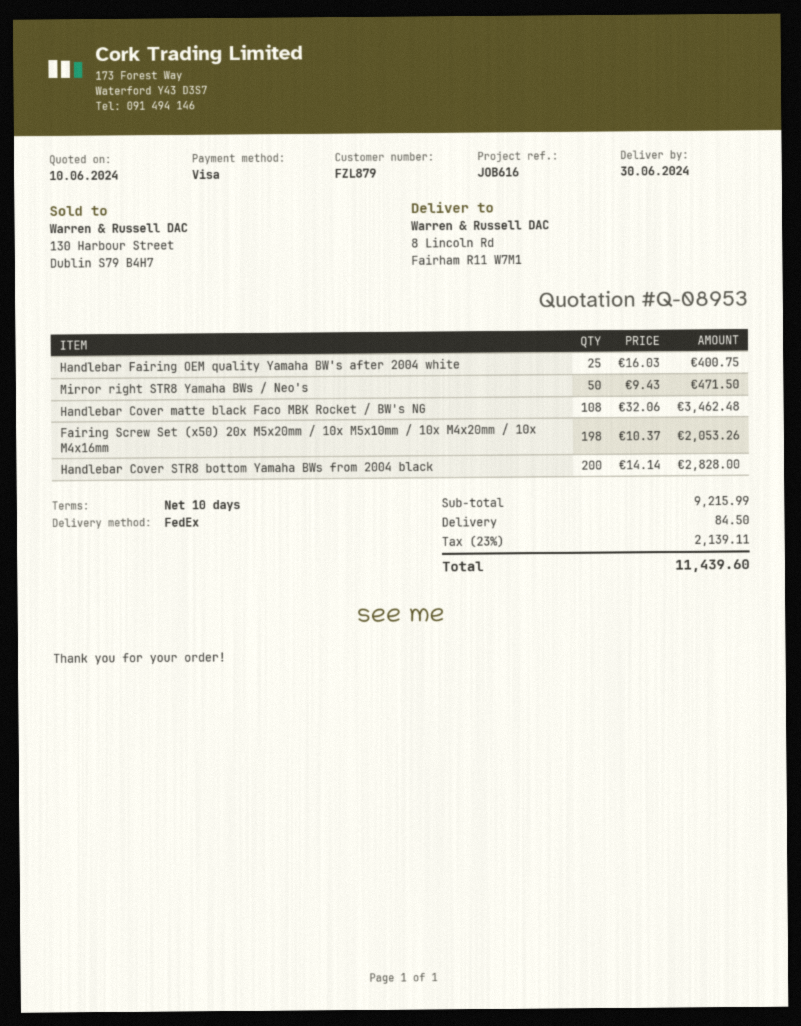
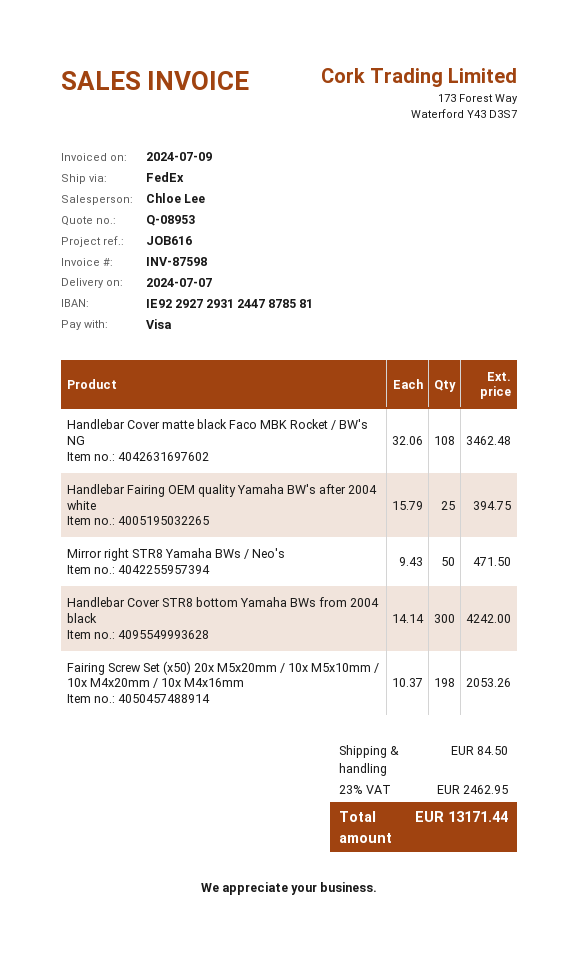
delivery date: 2024-06-30 -> 2024-07-07
Handlebar Fairing OEM quality Yamaha BW's after 2004 white: 25 x 16.03 = 400.75 -> 25 x 15.79 = 394.75
Handlebar Cover STR8 bottom Yamaha BWs from 2004 black: 200 x 14.14 = 2828.00 -> 300 x 14.14 = 4242.00
tax: 23% = 2139.11 -> 23% = 2462.95
total: 11439.60 -> 13171.44

